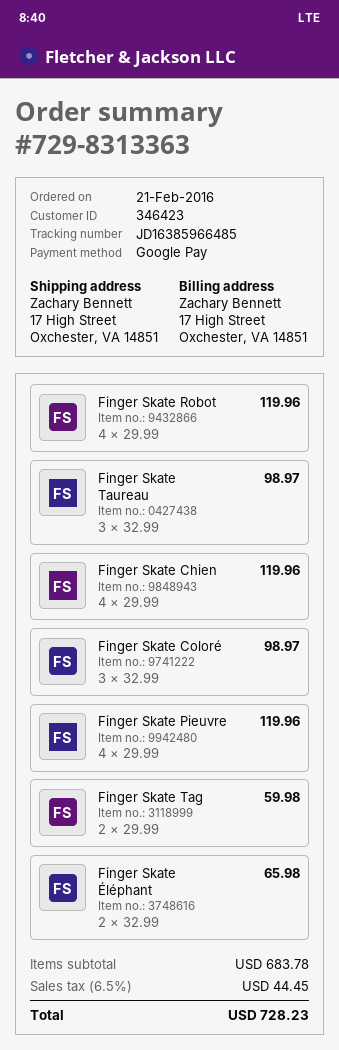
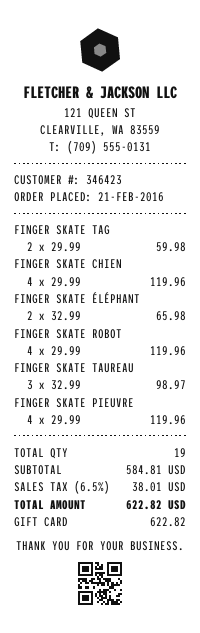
payment method: Google Pay -> gift card
Finger Skate Coloré: 3 x 32.99 = 98.97 -> none
subtotal: 683.78 -> 584.81
tax: 6.5% = 44.45 -> 6.5% = 38.01
total: 728.23 -> 622.82

